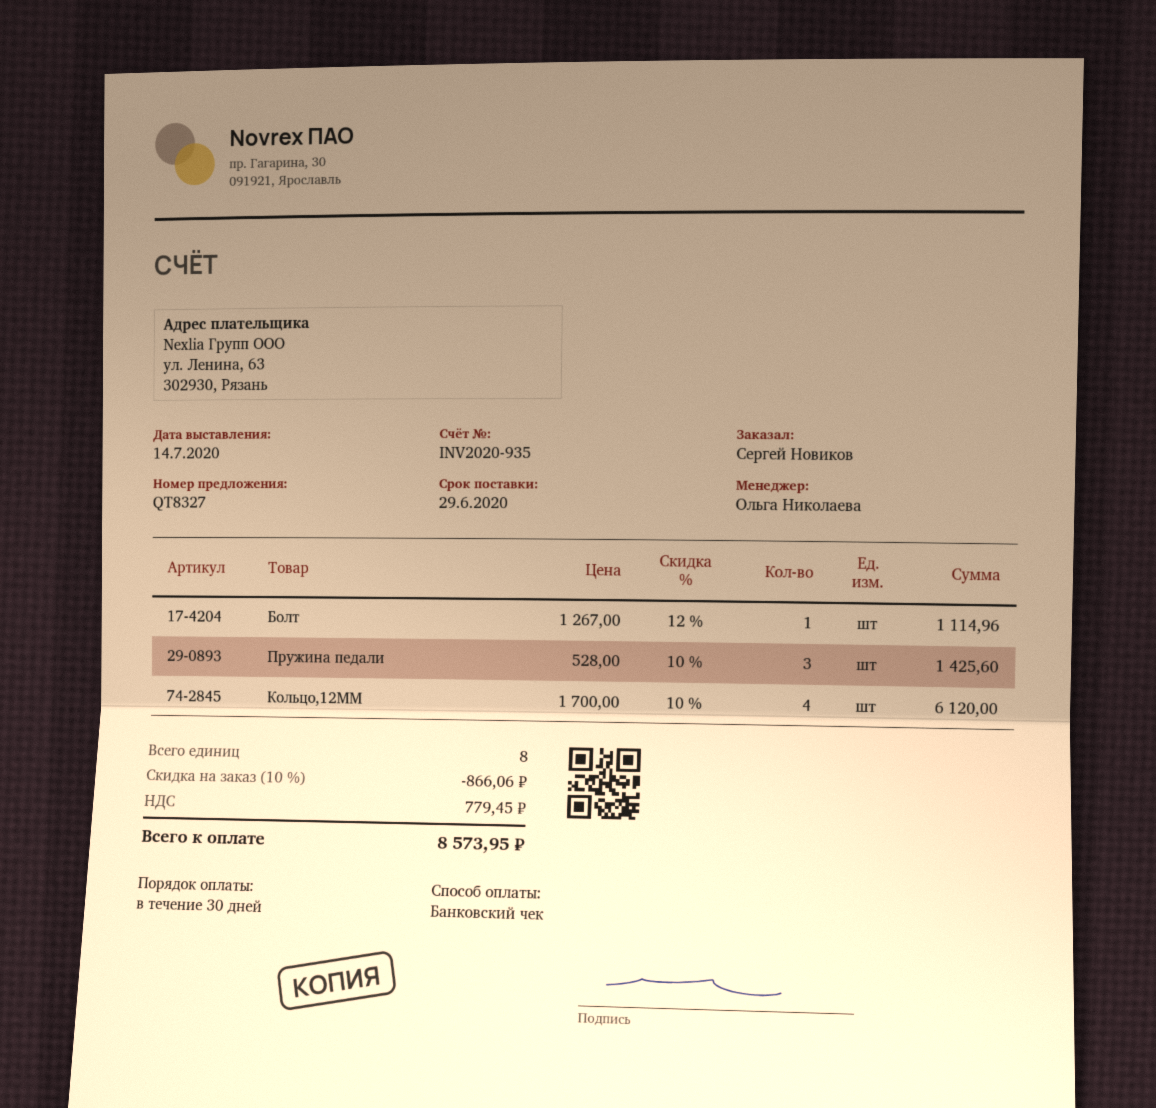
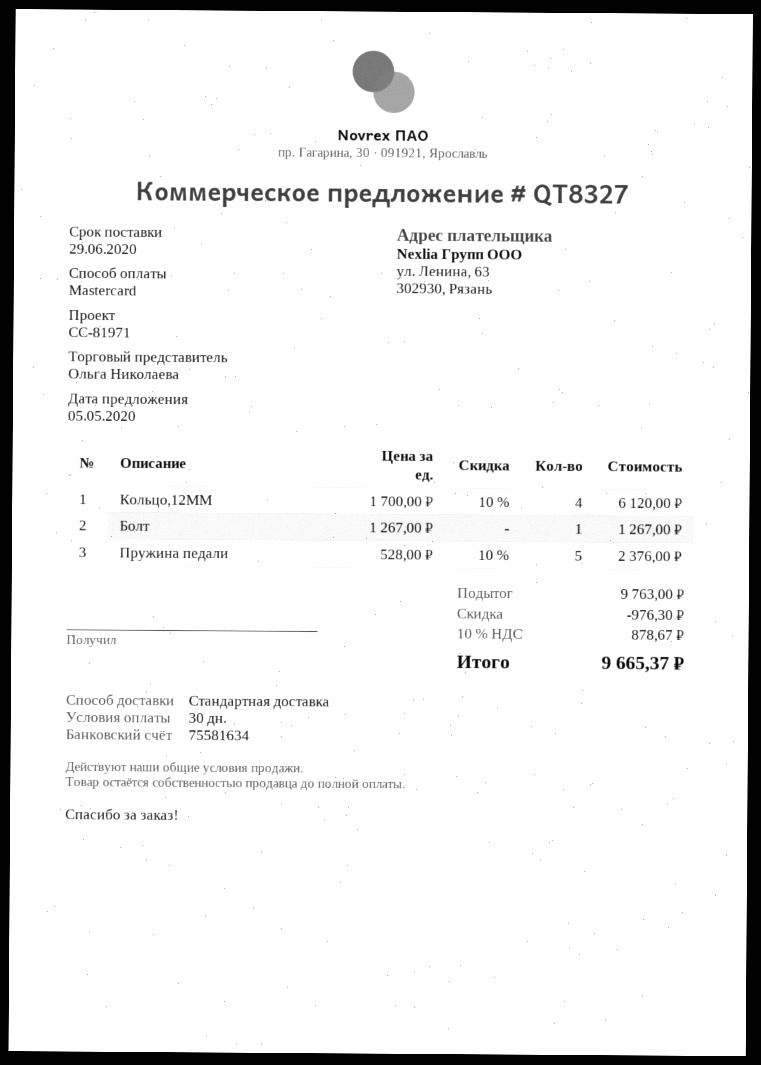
payment method: cheque -> Mastercard
Болт: 1 x 1267.00 - 12% = 1114.96 -> 1 x 1267.00 = 1267.00
Пружина педали: 3 x 528.00 - 10% = 1425.60 -> 5 x 528.00 - 10% = 2376.00
discount: 866.06 -> 976.30
tax: 779.45 -> 878.67
total: 8573.95 -> 9665.37

